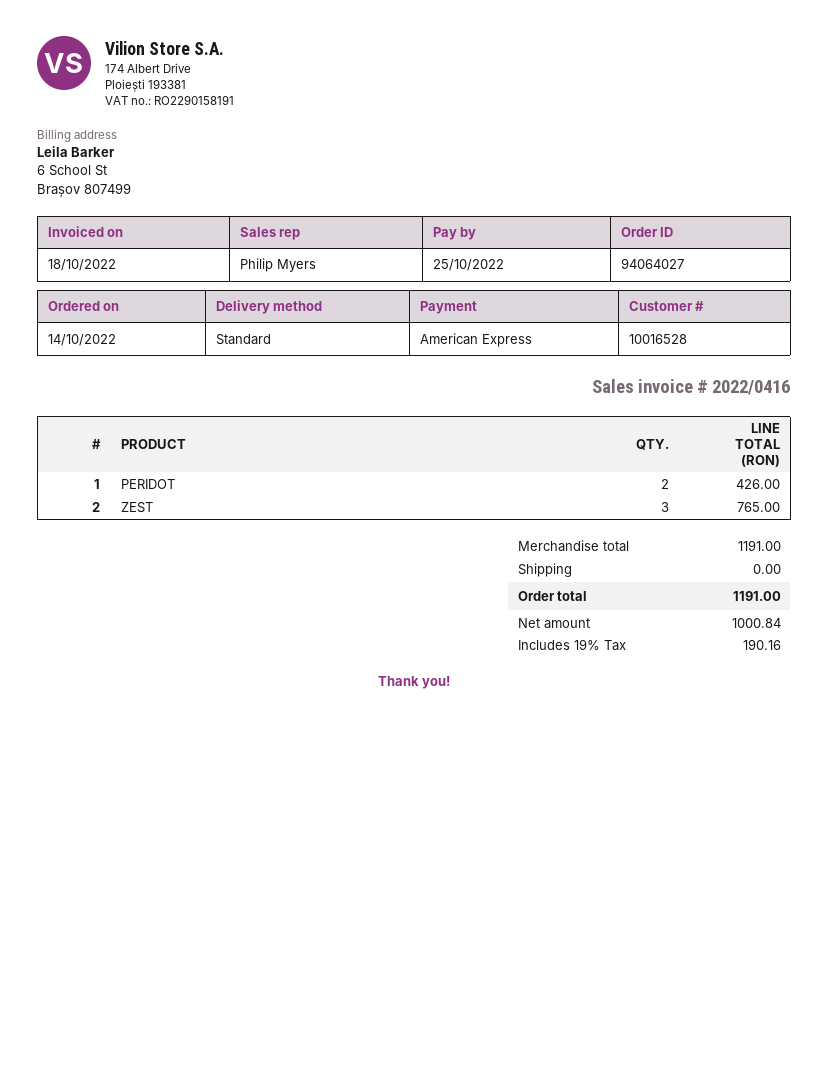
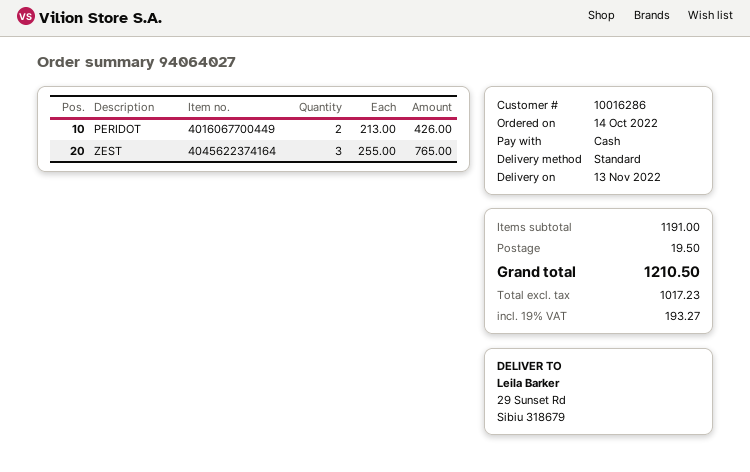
customer number: 10016528 -> 10016286
payment method: American Express -> cash
shipping: 0.00 -> 19.50
net: 1000.84 -> 1017.23
tax: 19% = 190.16 -> 19% = 193.27
total: 1191.00 -> 1210.50

